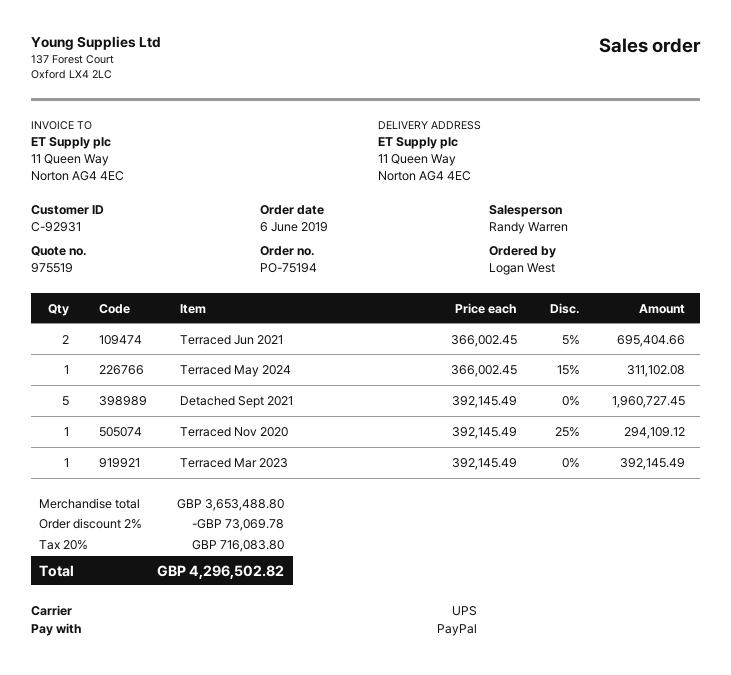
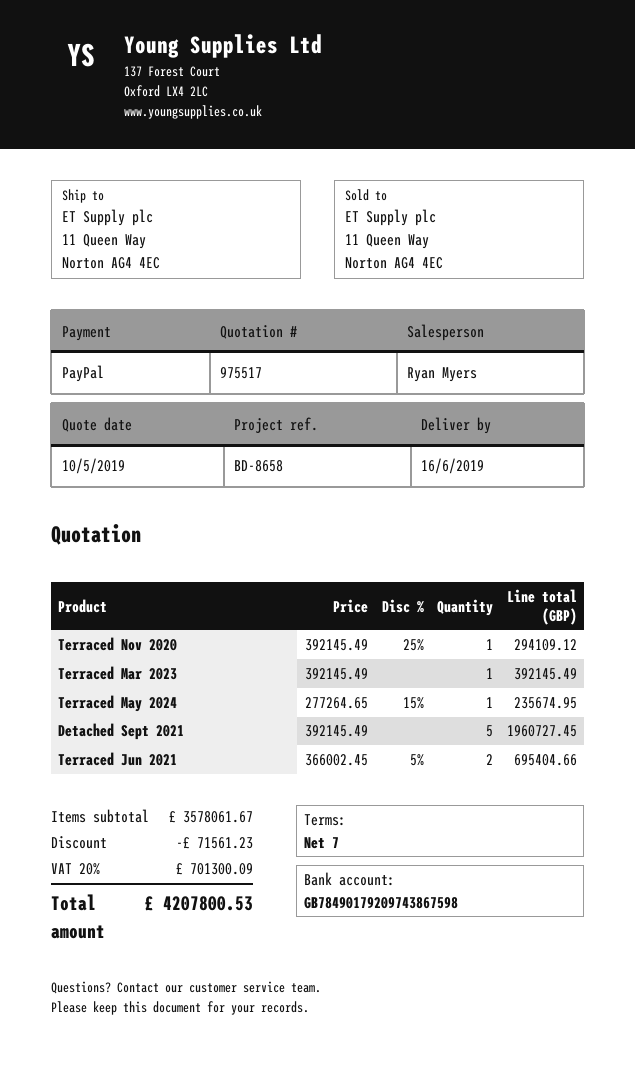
quote number: 975519 -> 975517
sales rep: Randy Warren -> Ryan Myers
Terraced May 2024: 1 x 366002.45 - 15% = 311102.08 -> 1 x 277264.65 - 15% = 235674.95
subtotal: 3653488.80 -> 3578061.67
discount: 73069.78 -> 71561.23
tax: 20% = 716083.80 -> 20% = 701300.09
total: 4296502.82 -> 4207800.53

